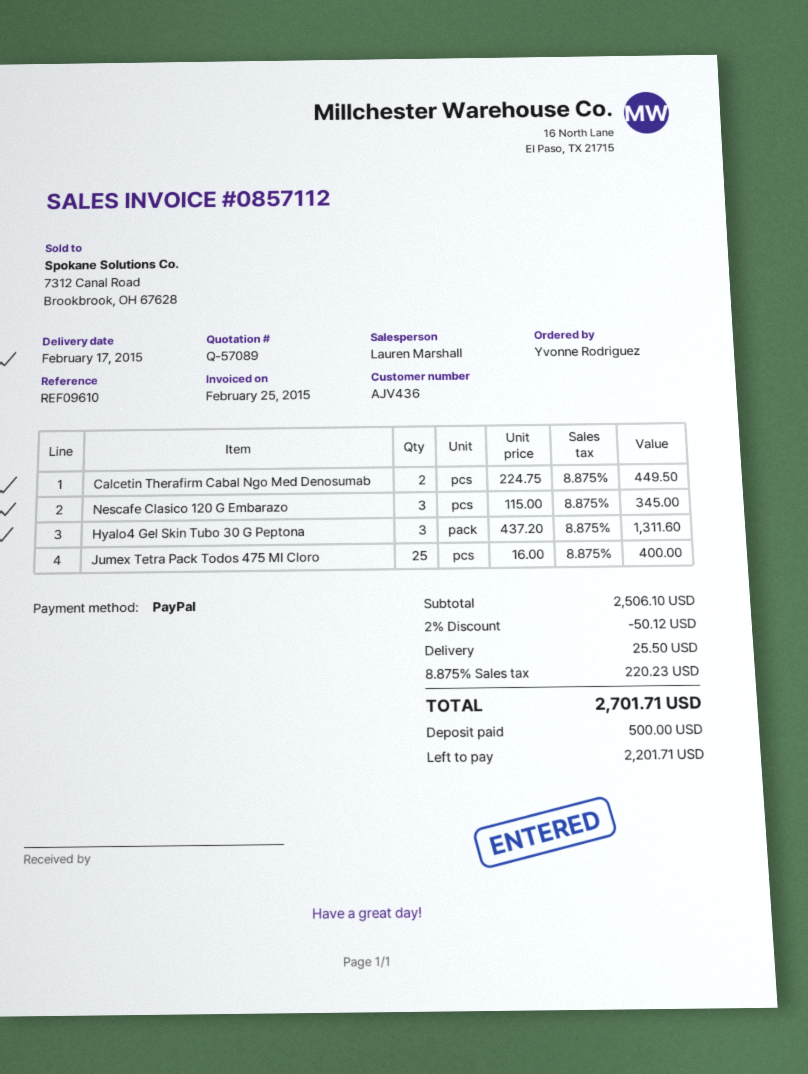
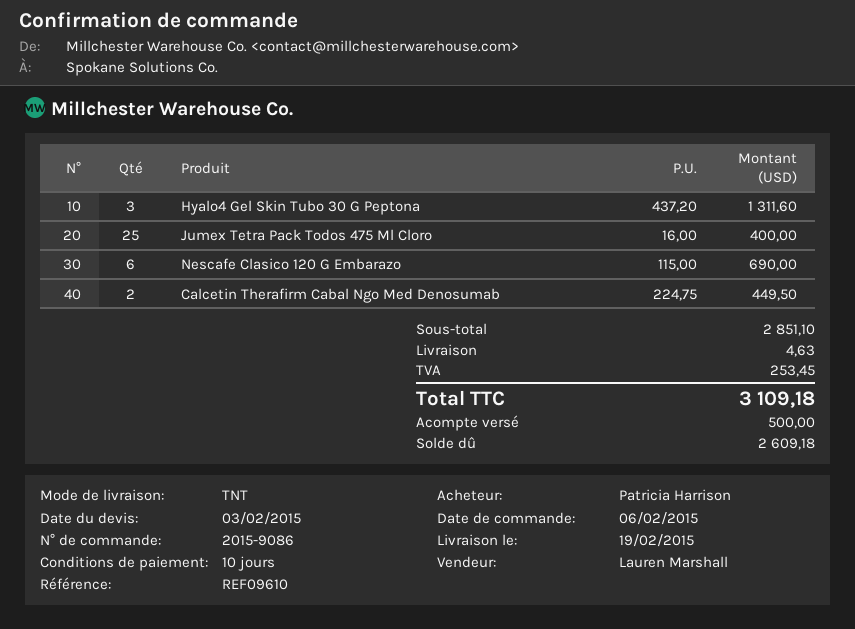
delivery date: 2015-02-17 -> 2015-02-19
ordered by: Yvonne Rodriguez -> Patricia Harrison
Nescafe Clasico 120 G Embarazo: 3 x 115.00 = 345.00 -> 6 x 115.00 = 690.00
subtotal: 2506.10 -> 2851.10
discount: 2% = 50.12 -> none
shipping: 25.50 -> 4.63
tax: 220.23 -> 253.45
total: 2701.71 -> 3109.18
balance: 2201.71 -> 2609.18

